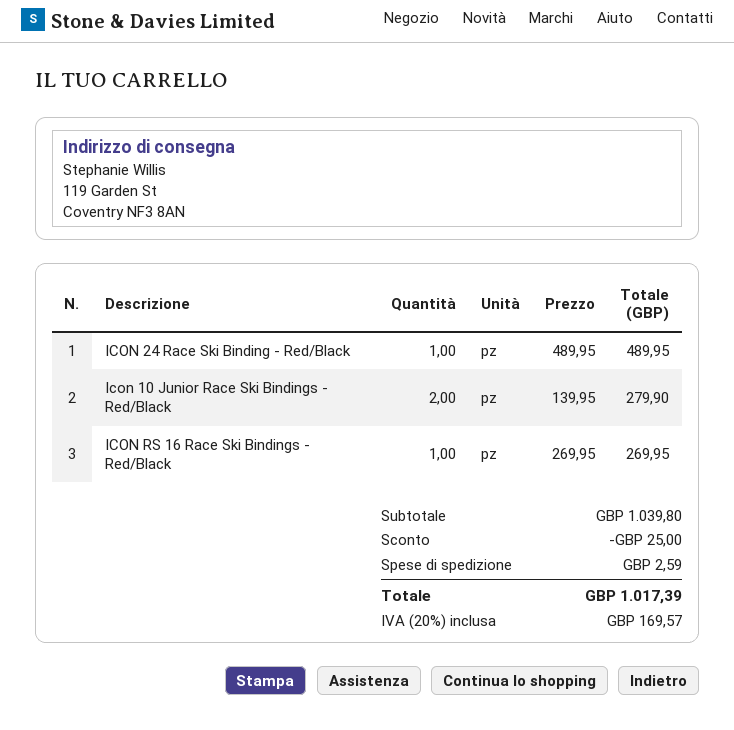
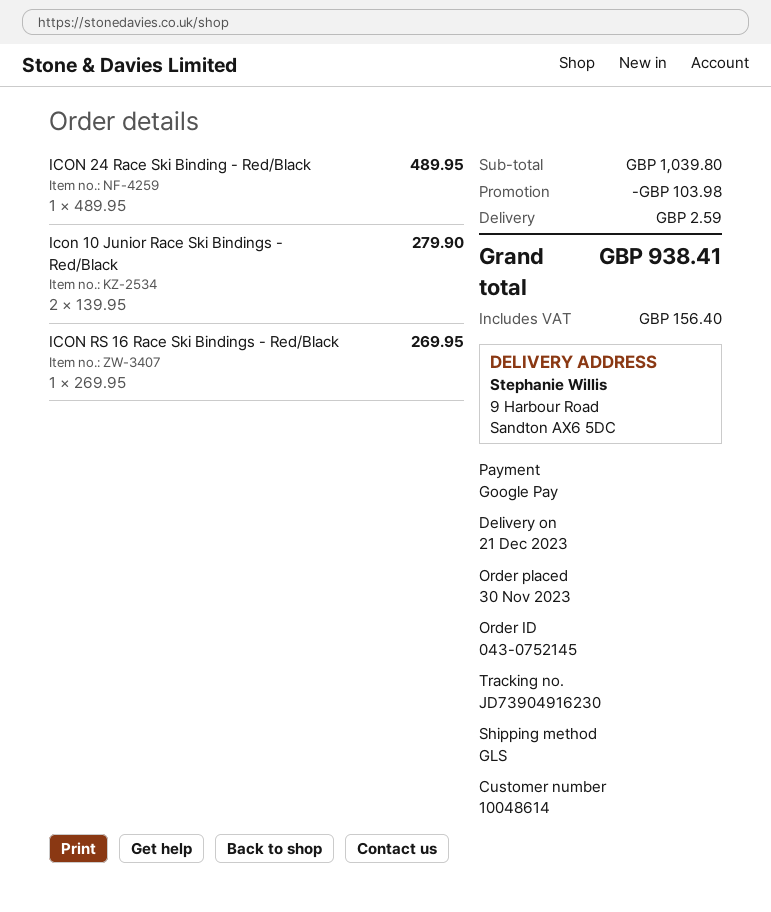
ship to: 119 Garden St, Coventry NF3 8AN -> 9 Harbour Road, Sandton AX6 5DC
discount: 25.00 -> 103.98
tax: 169.57 -> 156.40
total: 1017.39 -> 938.41

